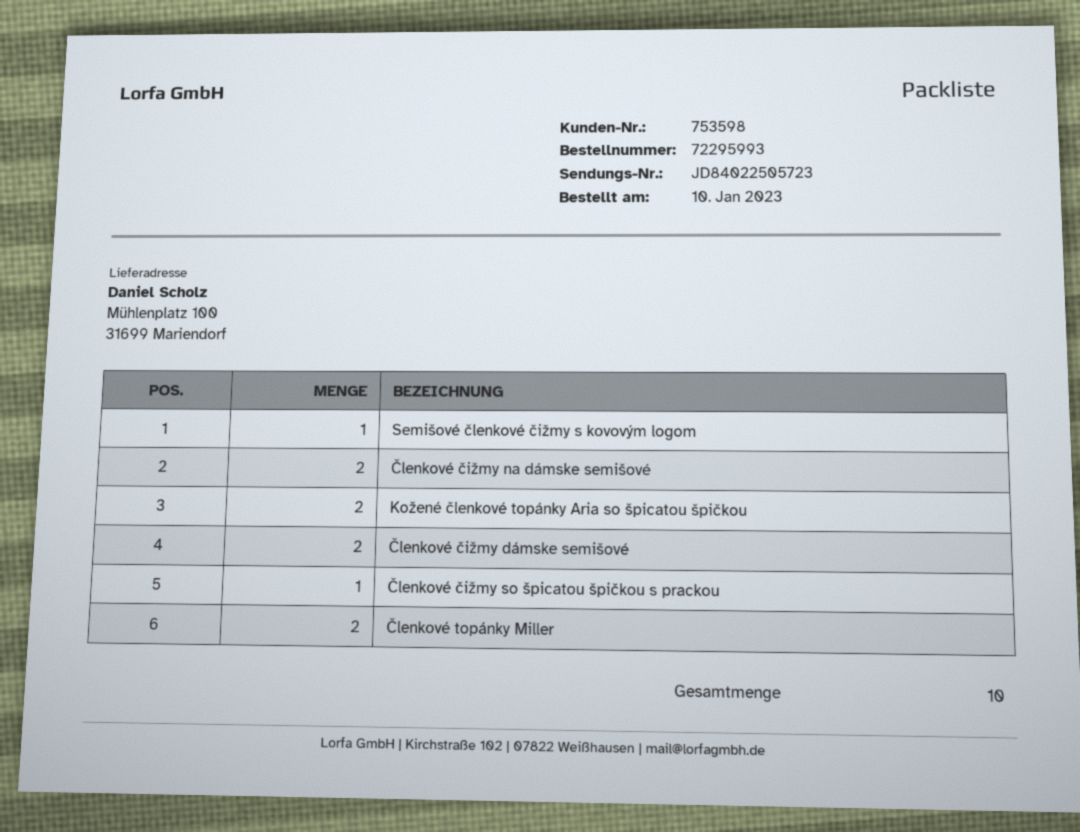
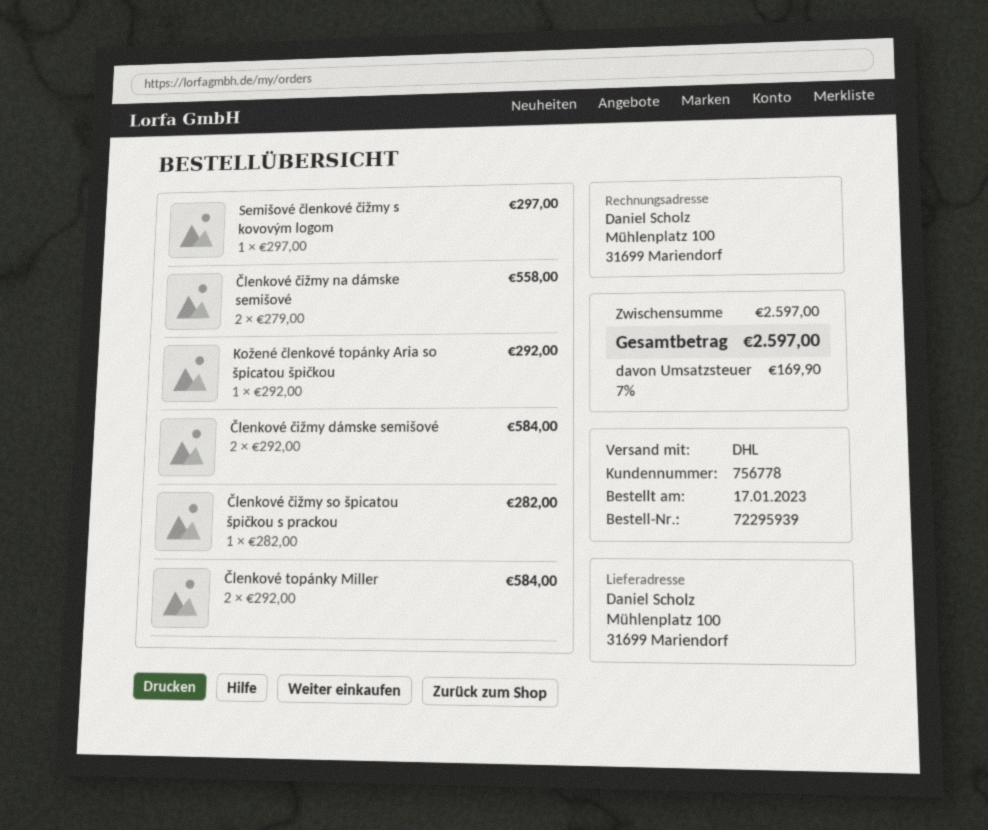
order number: 72295993 -> 72295939
order date: 2023-01-10 -> 2023-01-17
customer number: 753598 -> 756778
Kožené členkové topánky Aria so špicatou špičkou: 2 -> 1

